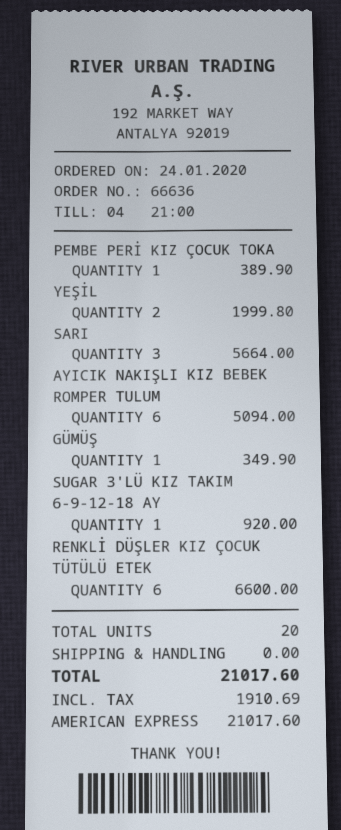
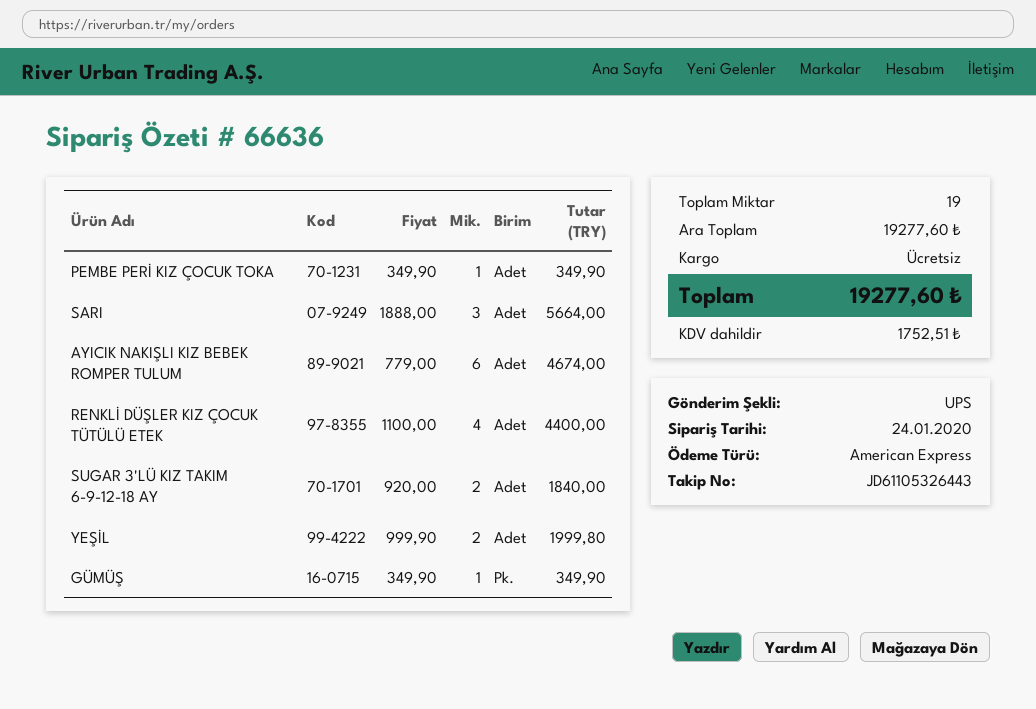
PEMBE PERİ KIZ ÇOCUK TOKA: 1 for 389.90 -> 1 for 349.90
AYICIK NAKIŞLI KIZ BEBEK ROMPER TULUM: 6 for 5094.00 -> 6 for 4674.00
SUGAR 3'LÜ KIZ TAKIM 6-9-12-18 AY: 1 for 920.00 -> 2 for 1840.00
RENKLİ DÜŞLER KIZ ÇOCUK TÜTÜLÜ ETEK: 6 for 6600.00 -> 4 for 4400.00
total quantity: 20 -> 19
tax: 1910.69 -> 1752.51
total: 21017.60 -> 19277.60

